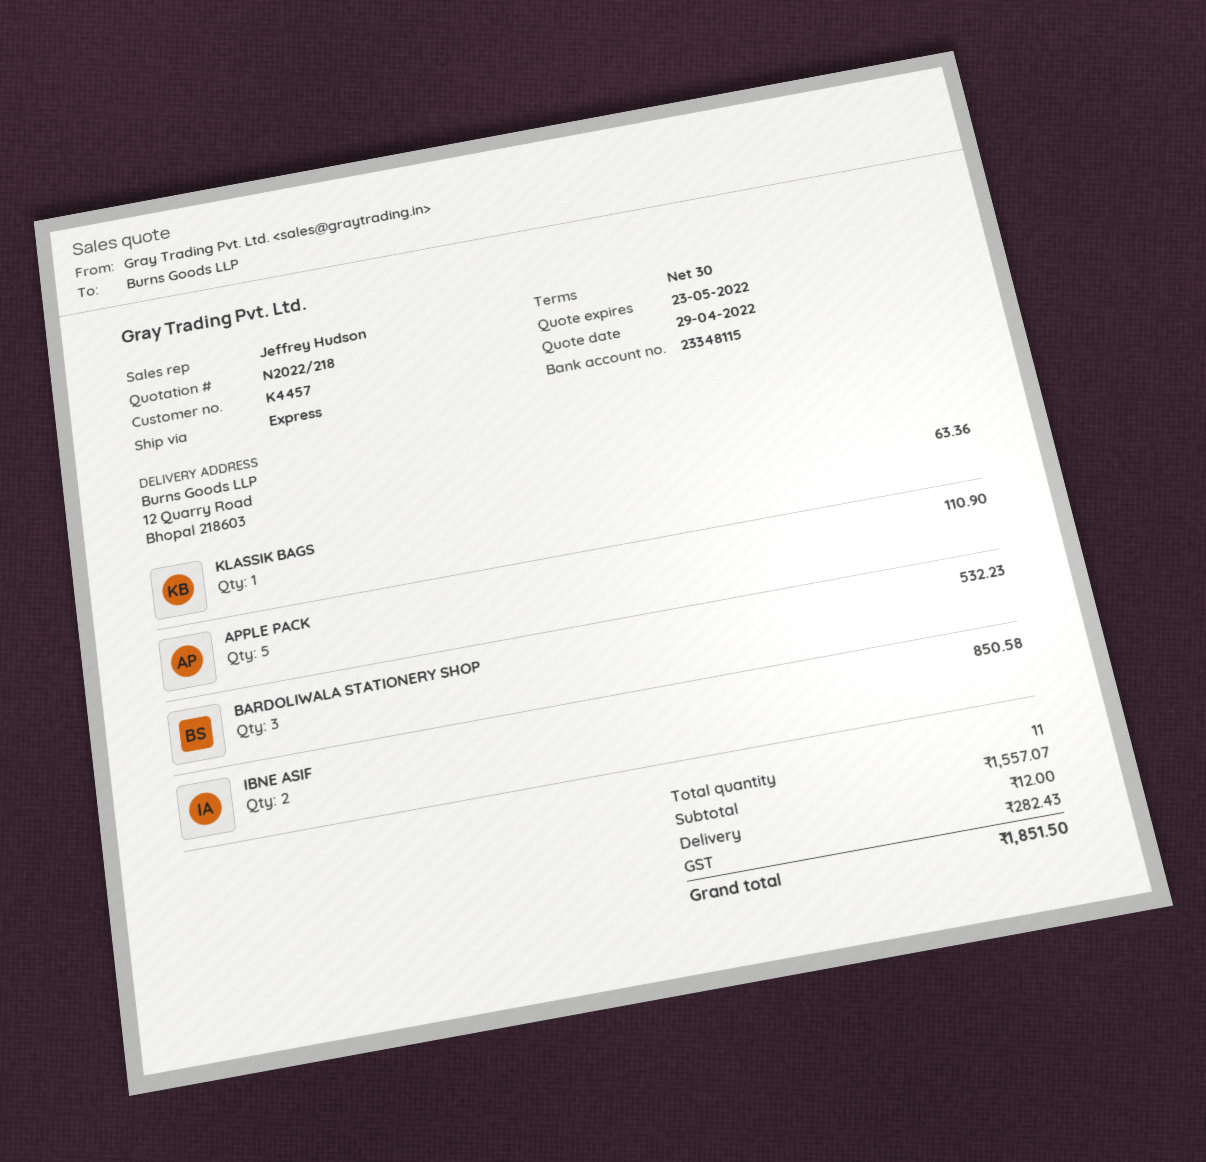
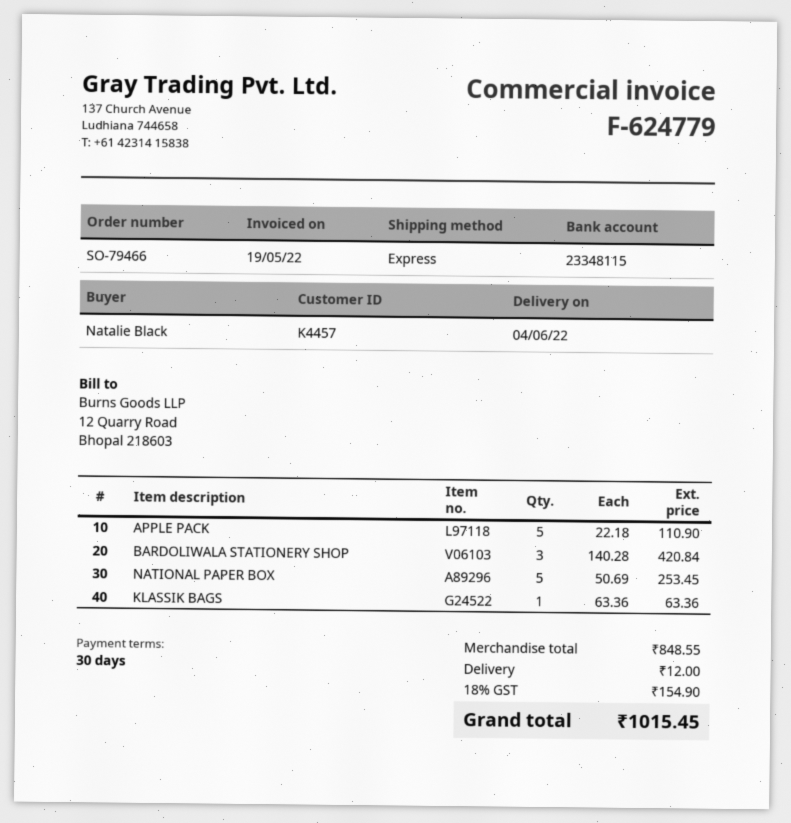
BARDOLIWALA STATIONERY SHOP: 3 for 532.23 -> 3 for 420.84
IBNE ASIF: 2 for 850.58 -> none
NATIONAL PAPER BOX: none -> 5 for 253.45
subtotal: 1557.07 -> 848.55
tax: 282.43 -> 154.90
total: 1851.50 -> 1015.45

